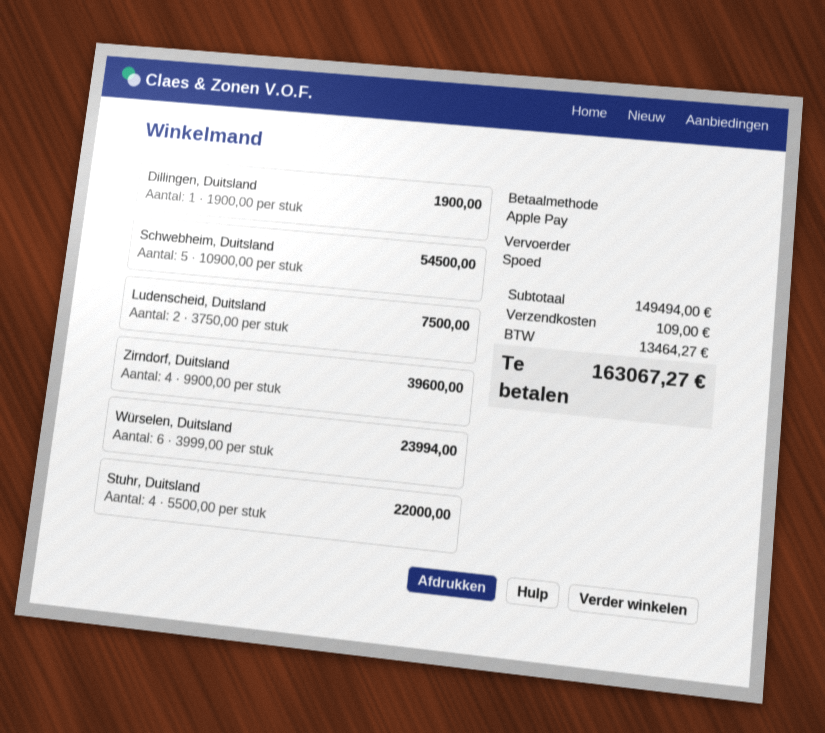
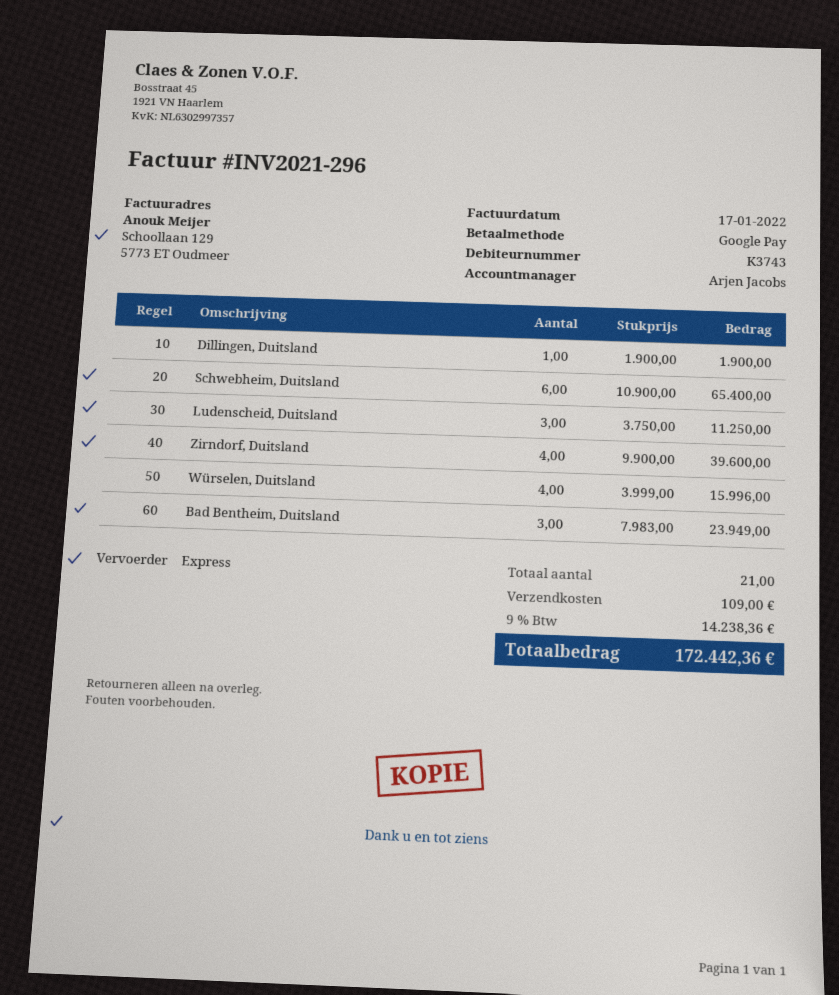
payment method: Apple Pay -> Google Pay
Schwebheim, Duitsland: 5 x 10900.00 = 54500.00 -> 6 x 10900.00 = 65400.00
Ludenscheid, Duitsland: 2 x 3750.00 = 7500.00 -> 3 x 3750.00 = 11250.00
Würselen, Duitsland: 6 x 3999.00 = 23994.00 -> 4 x 3999.00 = 15996.00
Stuhr, Duitsland: 4 x 5500.00 = 22000.00 -> none
Bad Bentheim, Duitsland: none -> 3 x 7983.00 = 23949.00
tax: 13464.27 -> 14238.36
total: 163067.27 -> 172442.36

